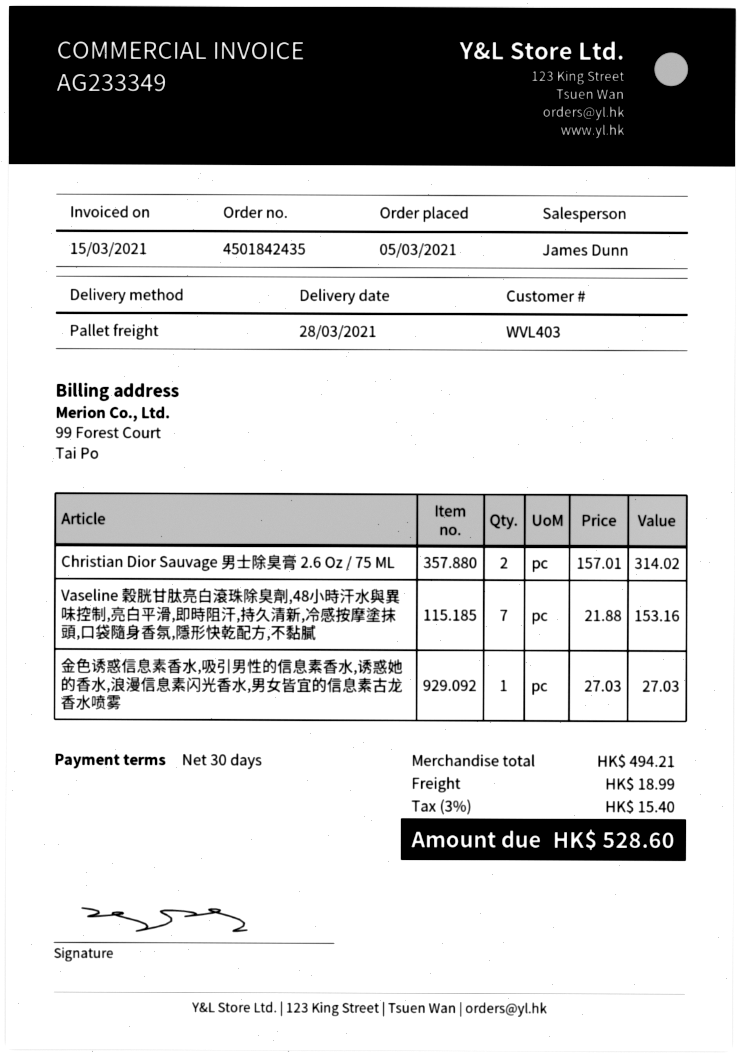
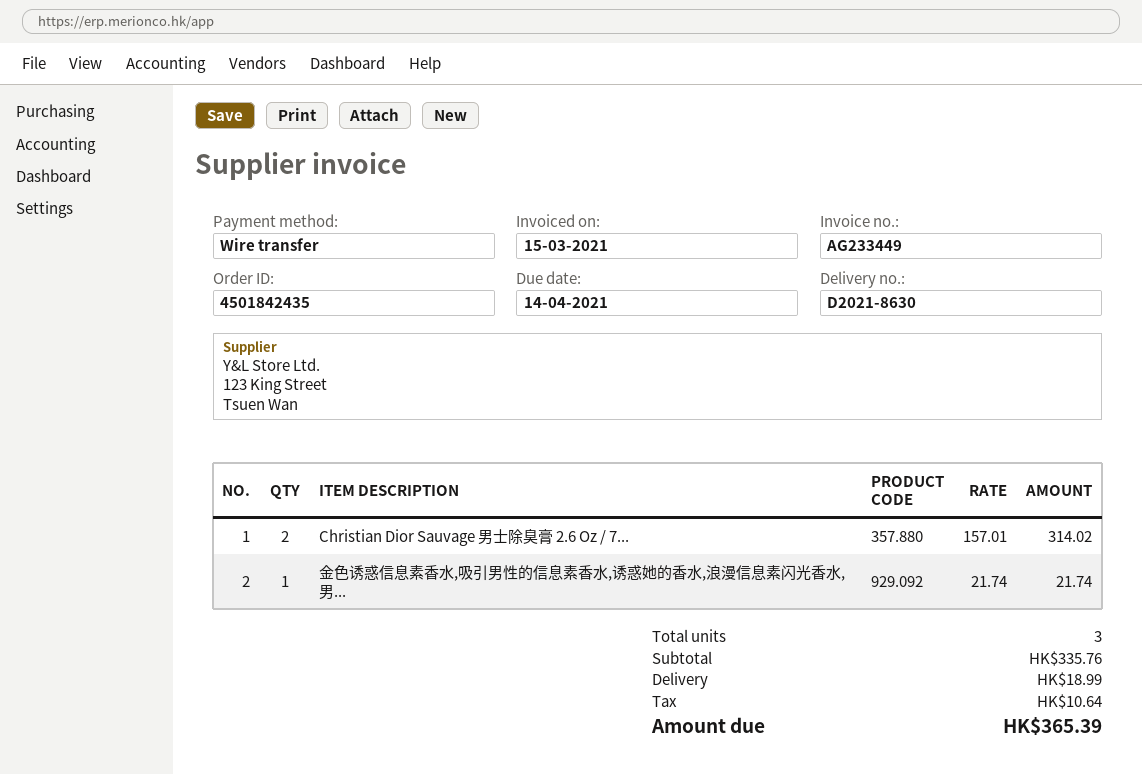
invoice number: AG233349 -> AG233449
Vaseline 穀胱甘肽亮白滾珠除臭劑,48小時汗水與異味控制,亮白平滑,即時阻汗,持久清新,冷感按摩塗抹頭,口袋隨身香氛,隱形快乾配方,不黏膩: 7 x 21.88 = 153.16 -> none
金色诱惑信息素香水,吸引男性的信息素香水,诱惑她的香水,浪漫信息素闪光香水,男女皆宜的信息素古龙香水喷雾: 1 x 27.03 = 27.03 -> 1 x 21.74 = 21.74
subtotal: 494.21 -> 335.76
tax: 15.40 -> 10.64
total: 528.60 -> 365.39

